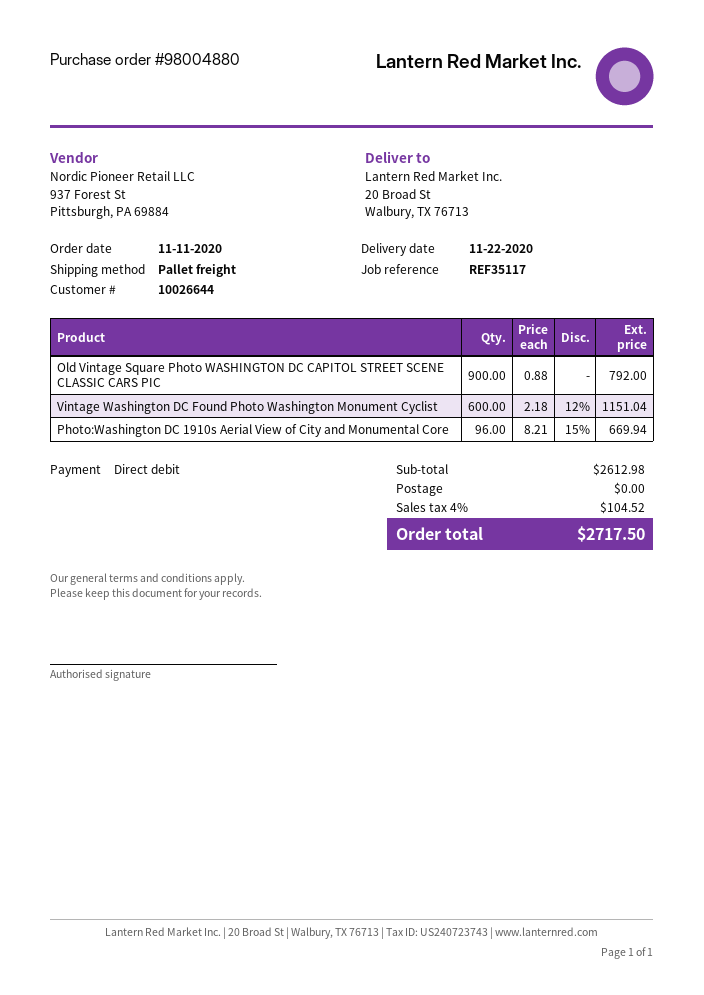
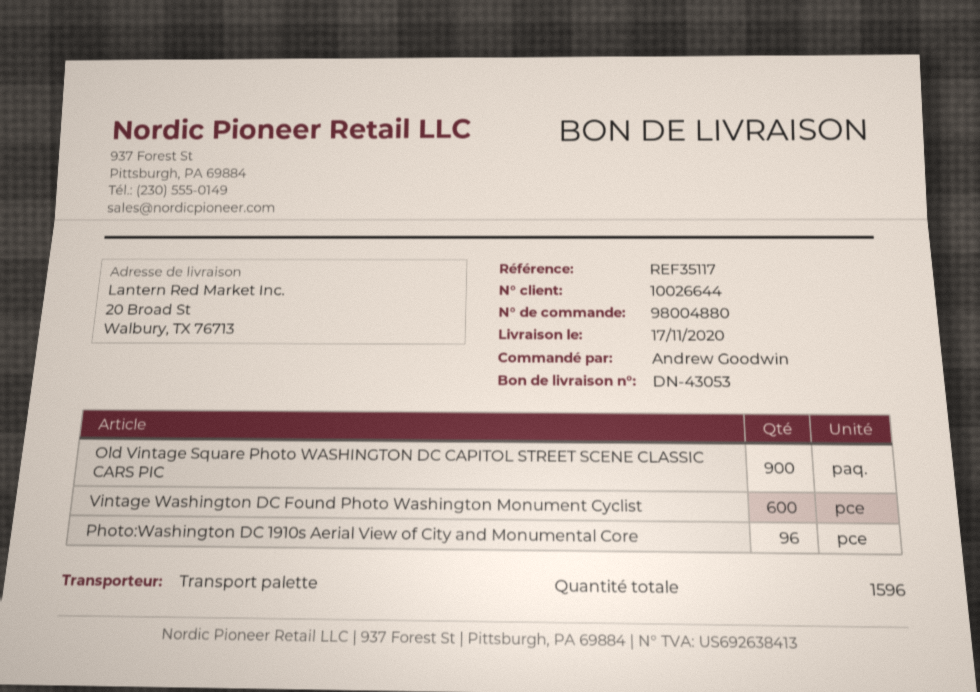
delivery date: 2020-11-22 -> 2020-11-17

